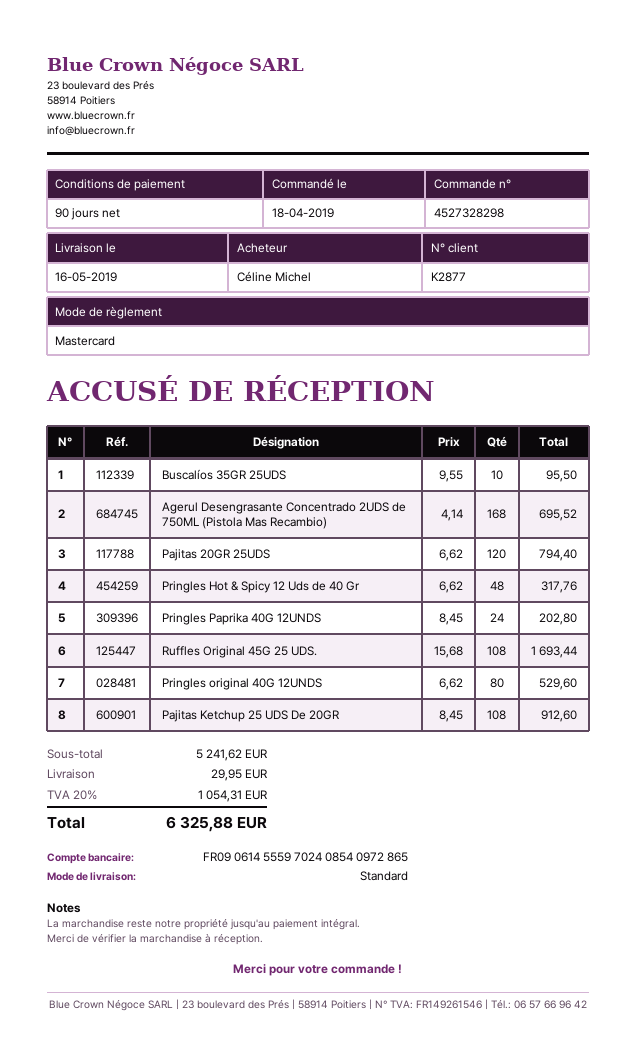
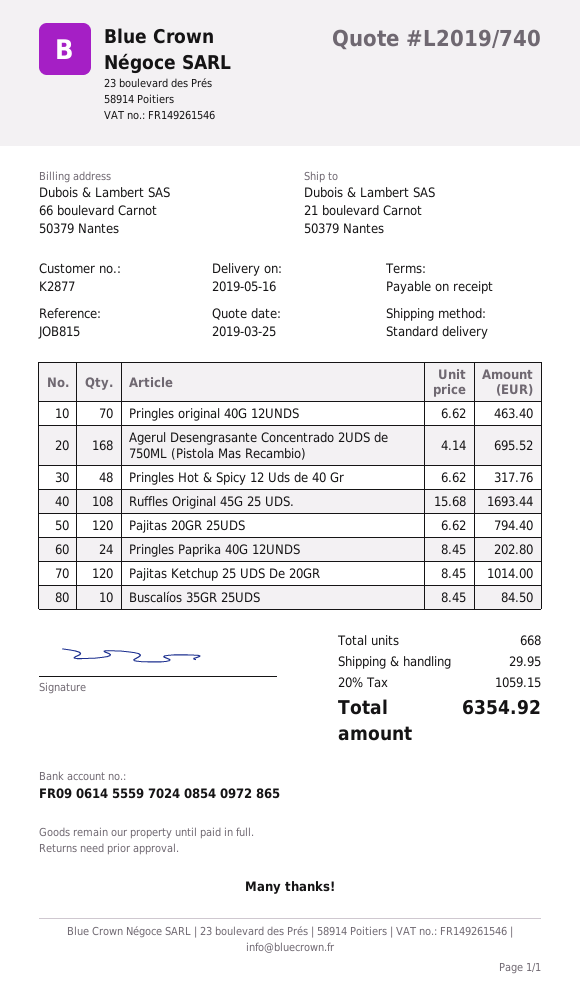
payment terms: 90 days -> on receipt
Buscalíos 35GR 25UDS: 10 x 9.55 = 95.50 -> 10 x 8.45 = 84.50
Pringles original 40G 12UNDS: 80 x 6.62 = 529.60 -> 70 x 6.62 = 463.40
Pajitas Ketchup 25 UDS De 20GR: 108 x 8.45 = 912.60 -> 120 x 8.45 = 1014.00
tax: 20% = 1054.31 -> 20% = 1059.15
total: 6325.88 -> 6354.92

